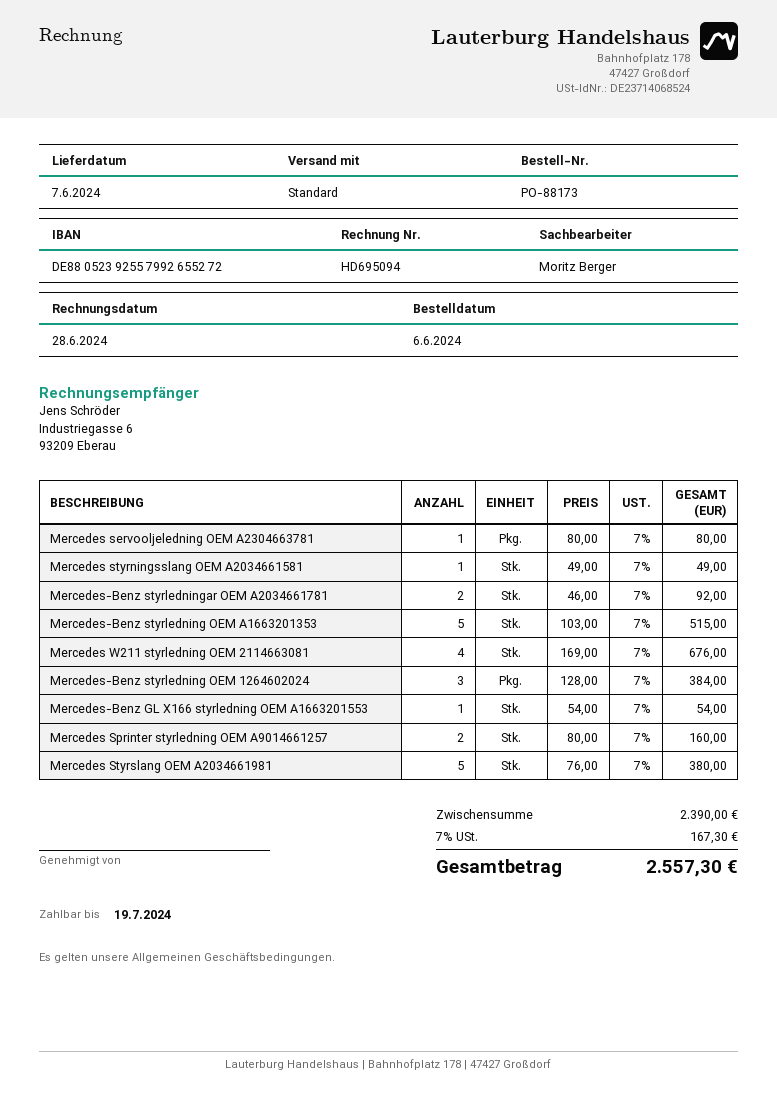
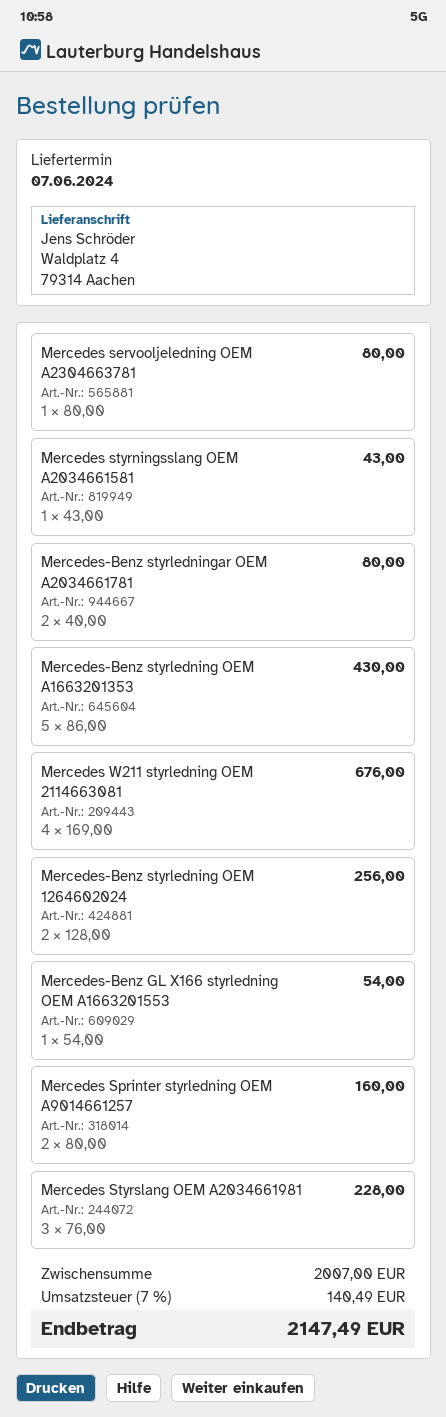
Mercedes styrningsslang OEM A2034661581: 1 x 49.00 = 49.00 -> 1 x 43.00 = 43.00
Mercedes-Benz styrledningar OEM A2034661781: 2 x 46.00 = 92.00 -> 2 x 40.00 = 80.00
Mercedes-Benz styrledning OEM A1663201353: 5 x 103.00 = 515.00 -> 5 x 86.00 = 430.00
Mercedes-Benz styrledning OEM 1264602024: 3 x 128.00 = 384.00 -> 2 x 128.00 = 256.00
Mercedes Styrslang OEM A2034661981: 5 x 76.00 = 380.00 -> 3 x 76.00 = 228.00
subtotal: 2390.00 -> 2007.00
tax: 7% = 167.30 -> 7% = 140.49
total: 2557.30 -> 2147.49

